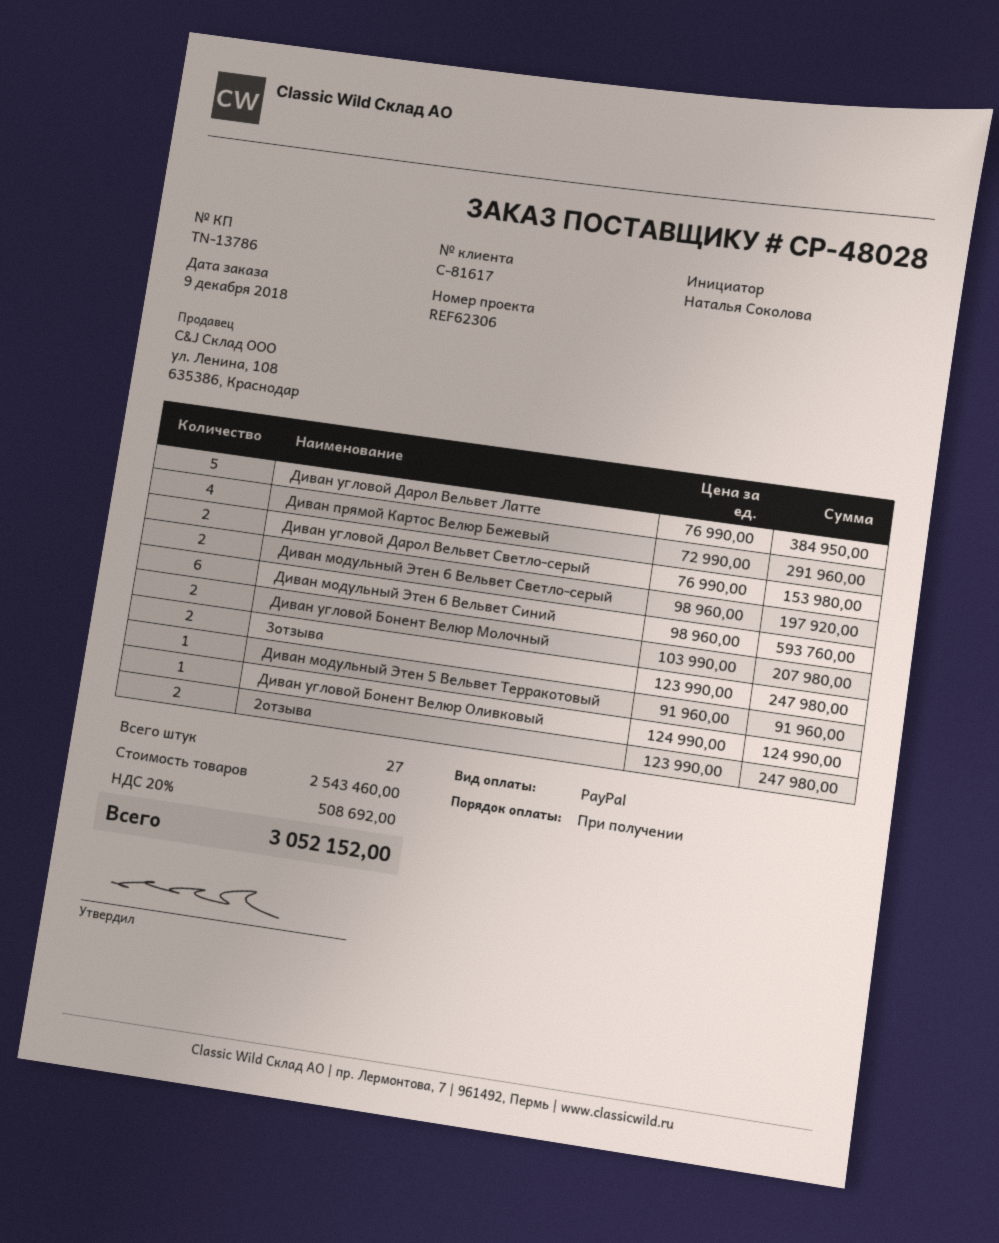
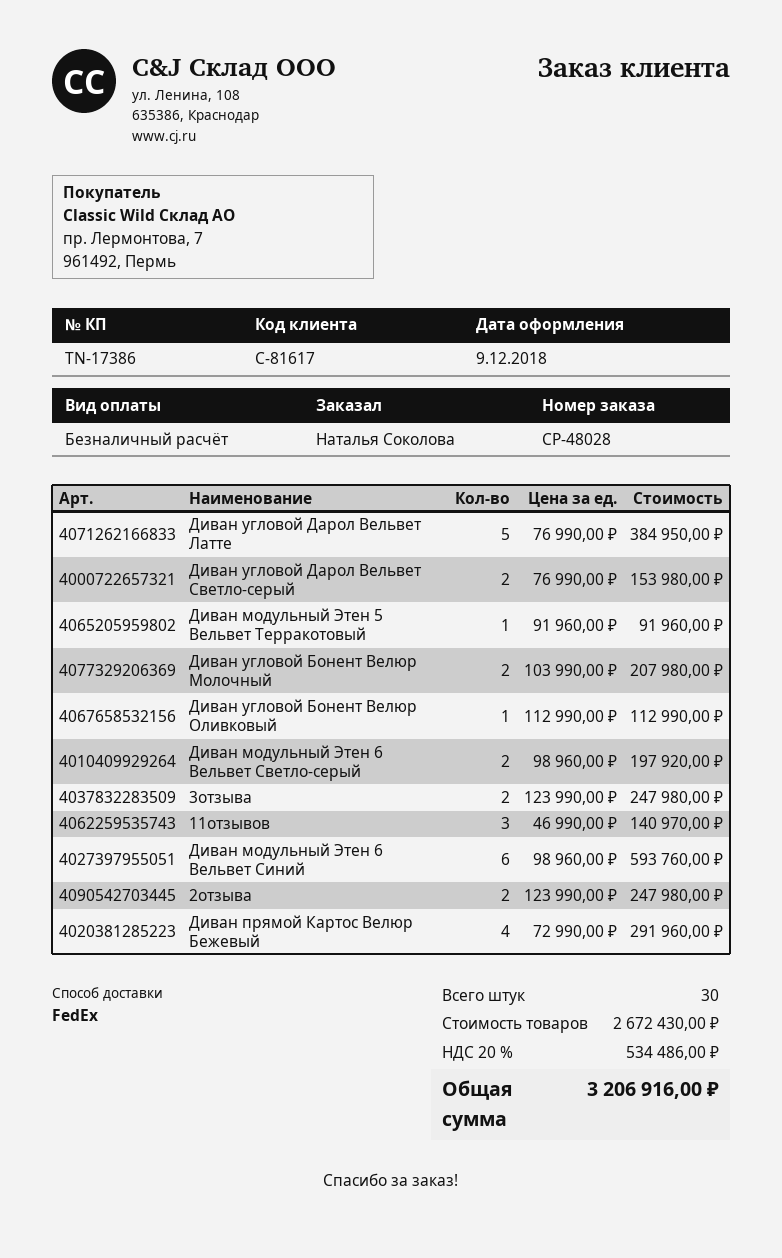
quote number: TN-13786 -> TN-17386
payment method: PayPal -> bank transfer
Диван угловой Бонент Велюр Оливковый: 1 x 124990.00 = 124990.00 -> 1 x 112990.00 = 112990.00
11отзывов: none -> 3 x 46990.00 = 140970.00
total quantity: 27 -> 30
subtotal: 2543460.00 -> 2672430.00
tax: 20% = 508692.00 -> 20% = 534486.00
total: 3052152.00 -> 3206916.00

